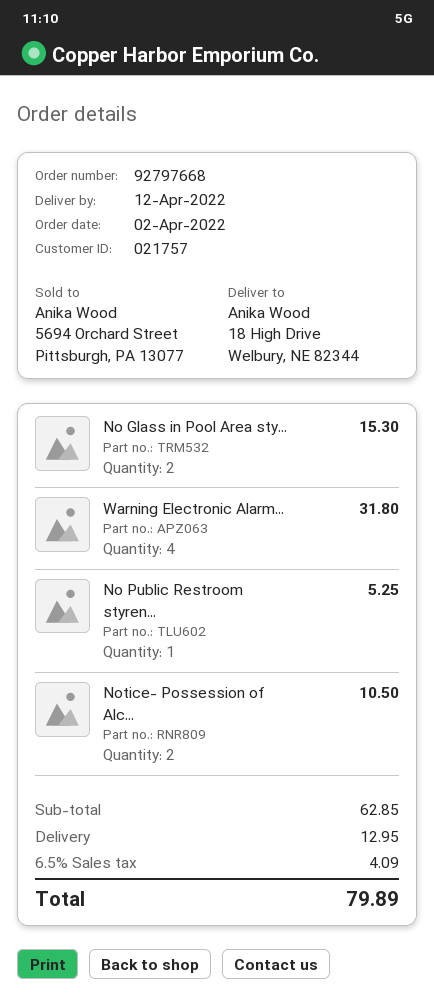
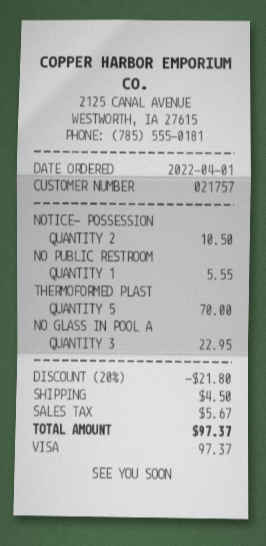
order date: 2022-04-02 -> 2022-04-01
No Glass in Pool Area sty...: 2 for 15.30 -> 3 for 22.95
Warning Electronic Alarm...: 4 for 31.80 -> none
No Public Restroom styren...: 1 for 5.25 -> 1 for 5.55
THERMOFORMED PLAST: none -> 5 for 70.00
discount: none -> 20% = 21.80
shipping: 12.95 -> 4.50
tax: 4.09 -> 5.67
total: 79.89 -> 97.37

